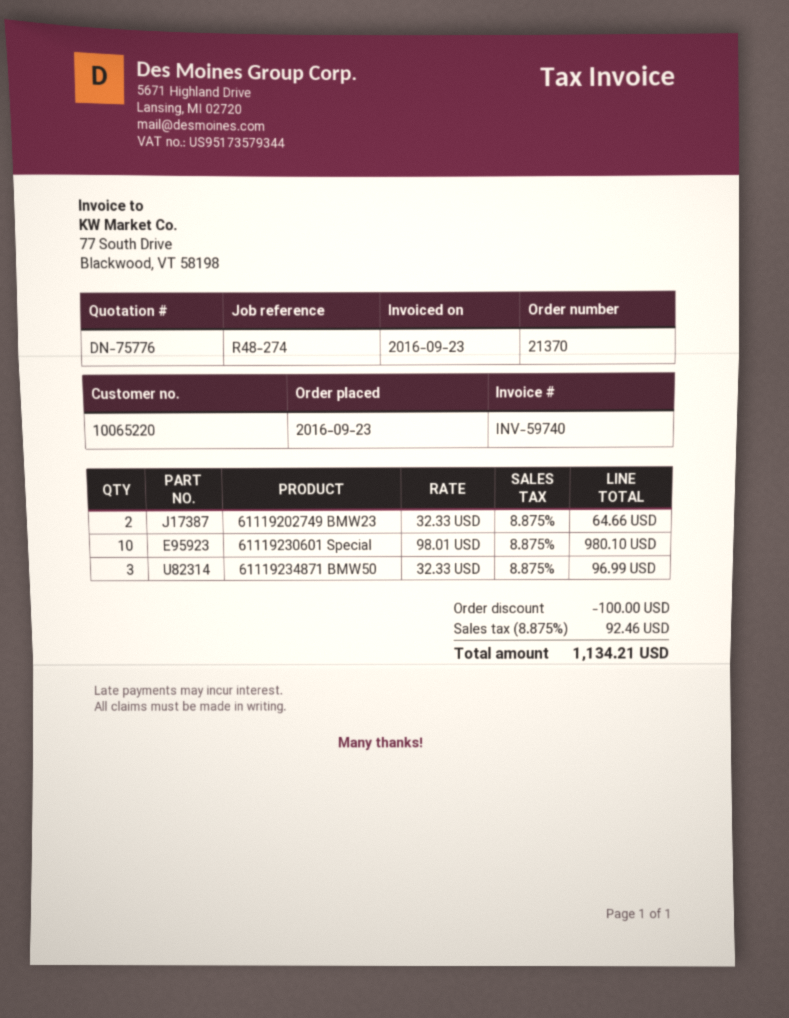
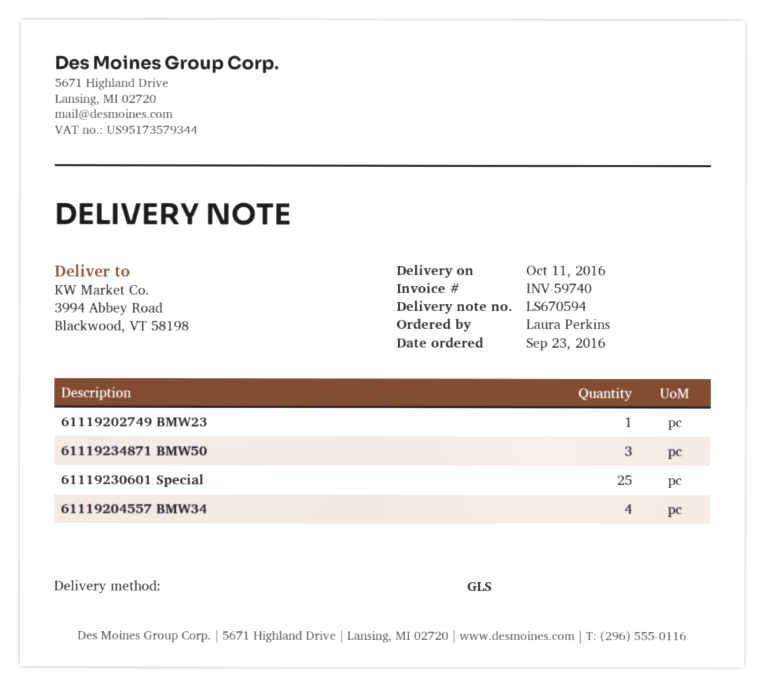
61119202749 BMW23: 2 -> 1
61119230601 Special: 10 -> 25
61119204557 BMW34: none -> 4

